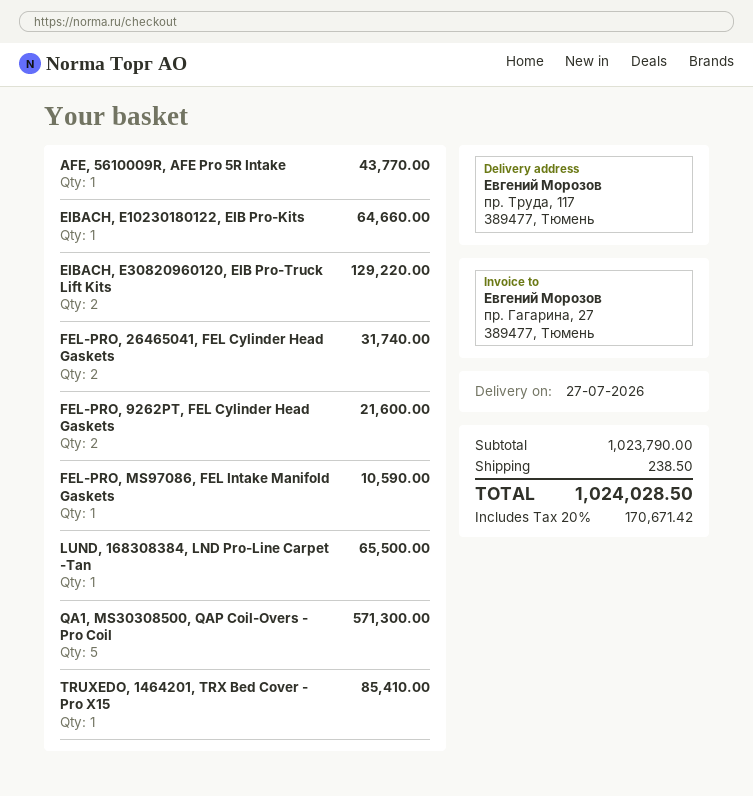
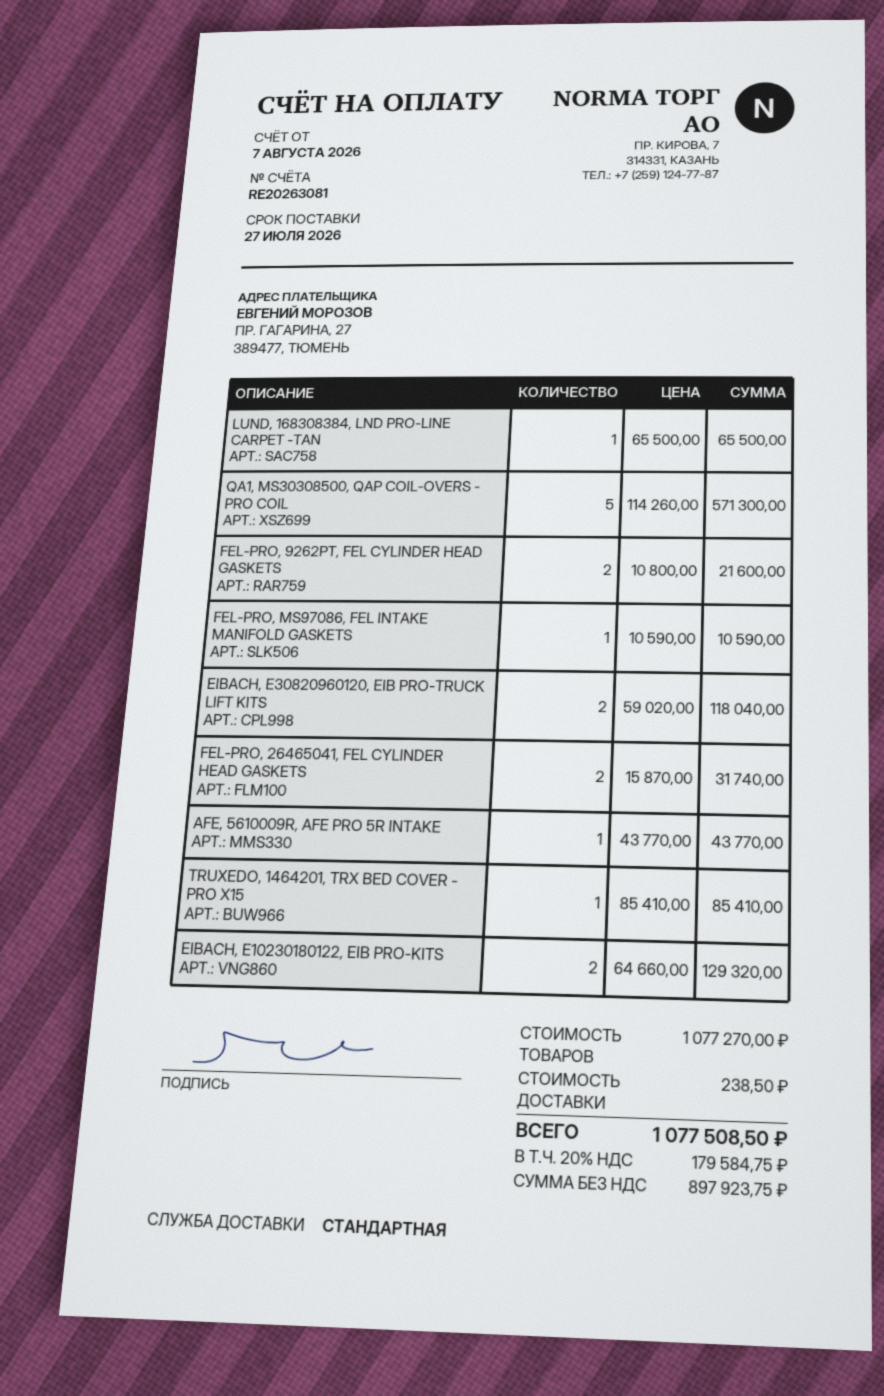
EIBACH, E10230180122, EIB Pro-Kits: 1 for 64660.00 -> 2 for 129320.00
EIBACH, E30820960120, EIB Pro-Truck Lift Kits: 2 for 129220.00 -> 2 for 118040.00
subtotal: 1023790.00 -> 1077270.00
tax: 20% = 170671.42 -> 20% = 179584.75
total: 1024028.50 -> 1077508.50

